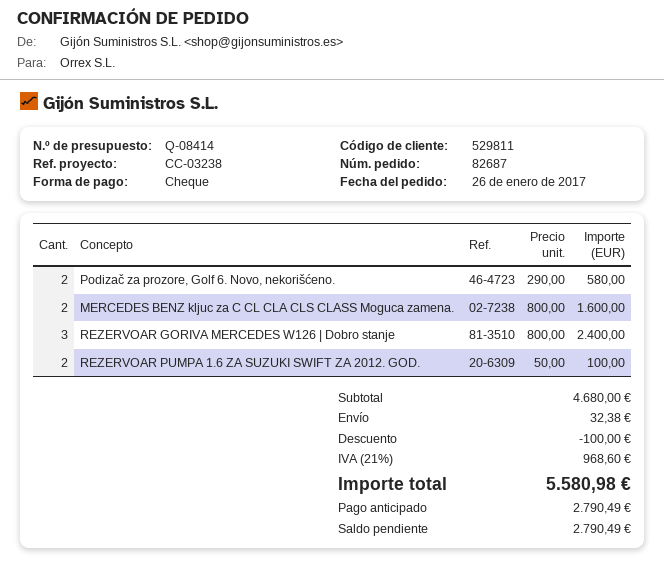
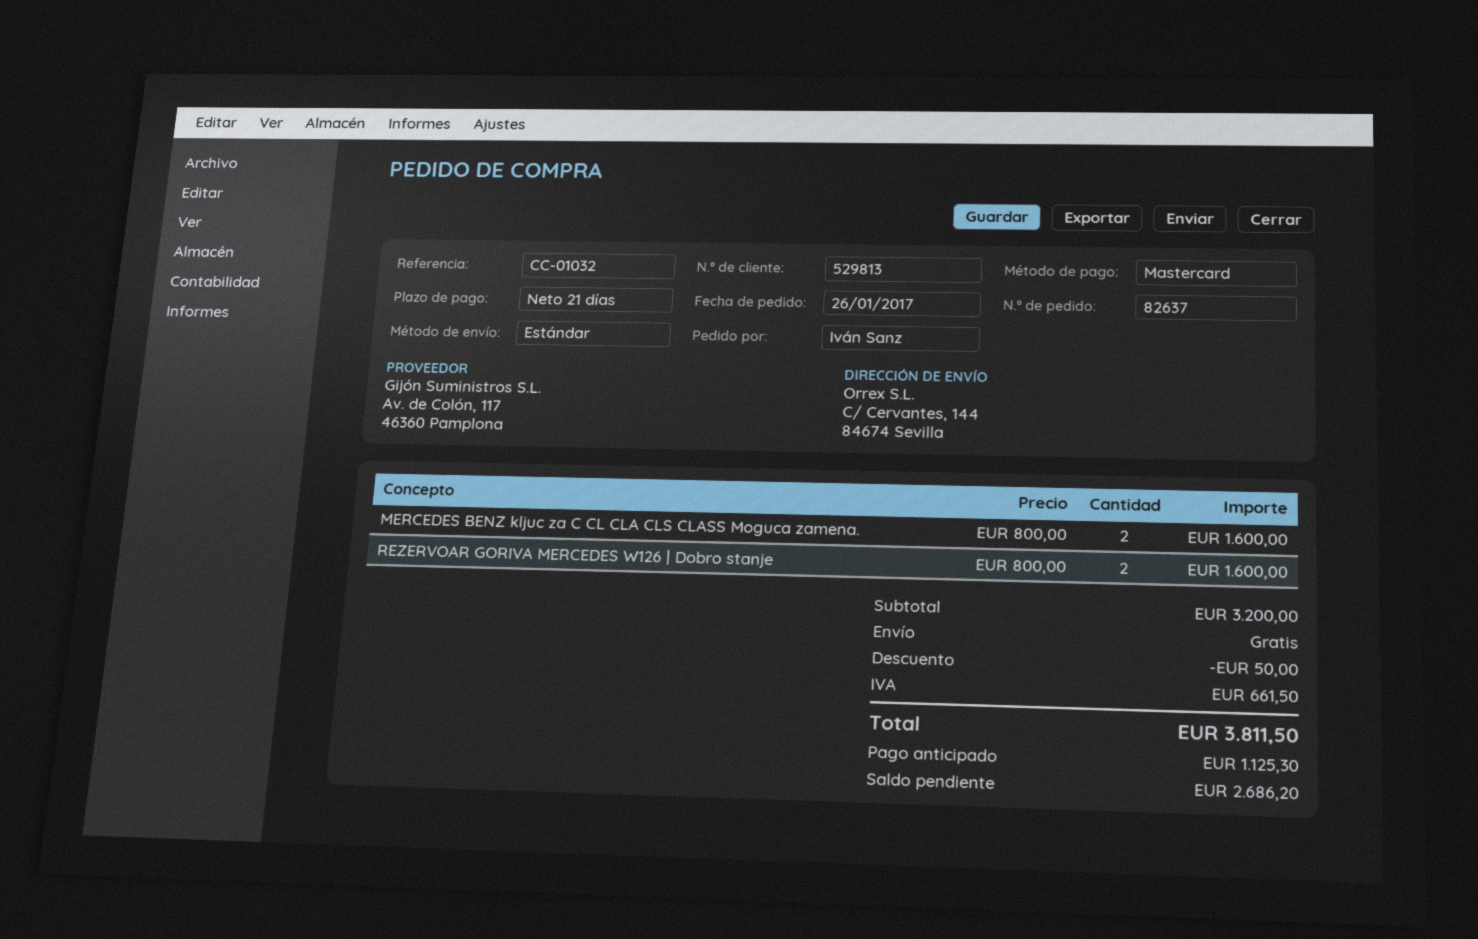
order number: 82687 -> 82637
customer number: 529811 -> 529813
reference: CC-03238 -> CC-01032
payment method: cheque -> Mastercard
Podizač za prozore, Golf 6. Novo, nekorišćeno.: 2 x 290.00 = 580.00 -> none
REZERVOAR GORIVA MERCEDES W126 | Dobro stanje: 3 x 800.00 = 2400.00 -> 2 x 800.00 = 1600.00
REZERVOAR PUMPA 1.6 ZA SUZUKI SWIFT ZA 2012. GOD.: 2 x 50.00 = 100.00 -> none
subtotal: 4680.00 -> 3200.00
discount: 100.00 -> 50.00
shipping: 32.38 -> 0.00
tax: 968.60 -> 661.50
total: 5580.98 -> 3811.50
deposit: 2790.49 -> 1125.30
balance: 2790.49 -> 2686.20

